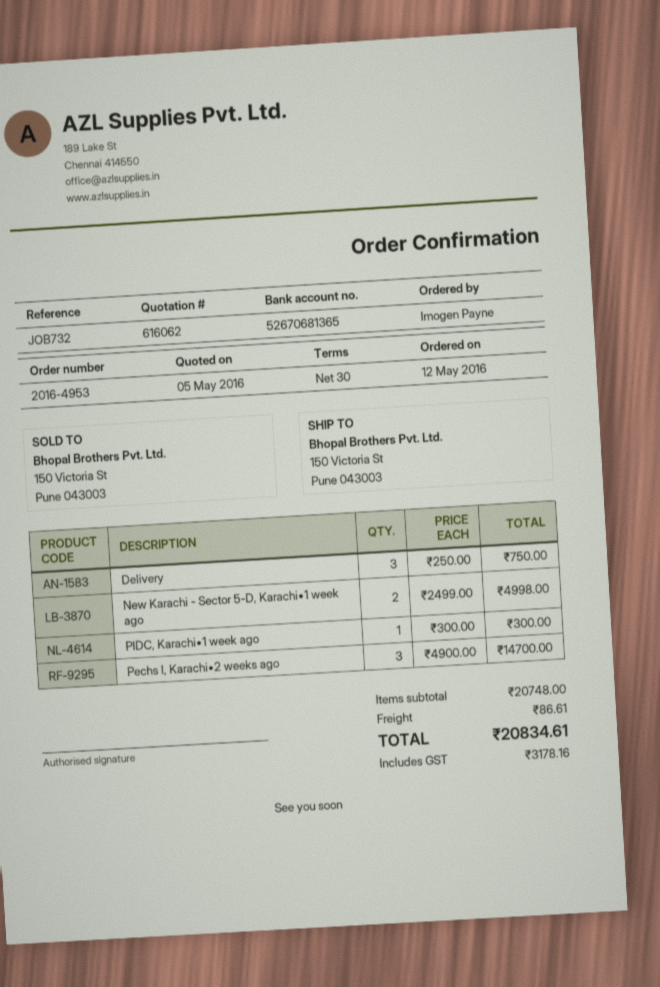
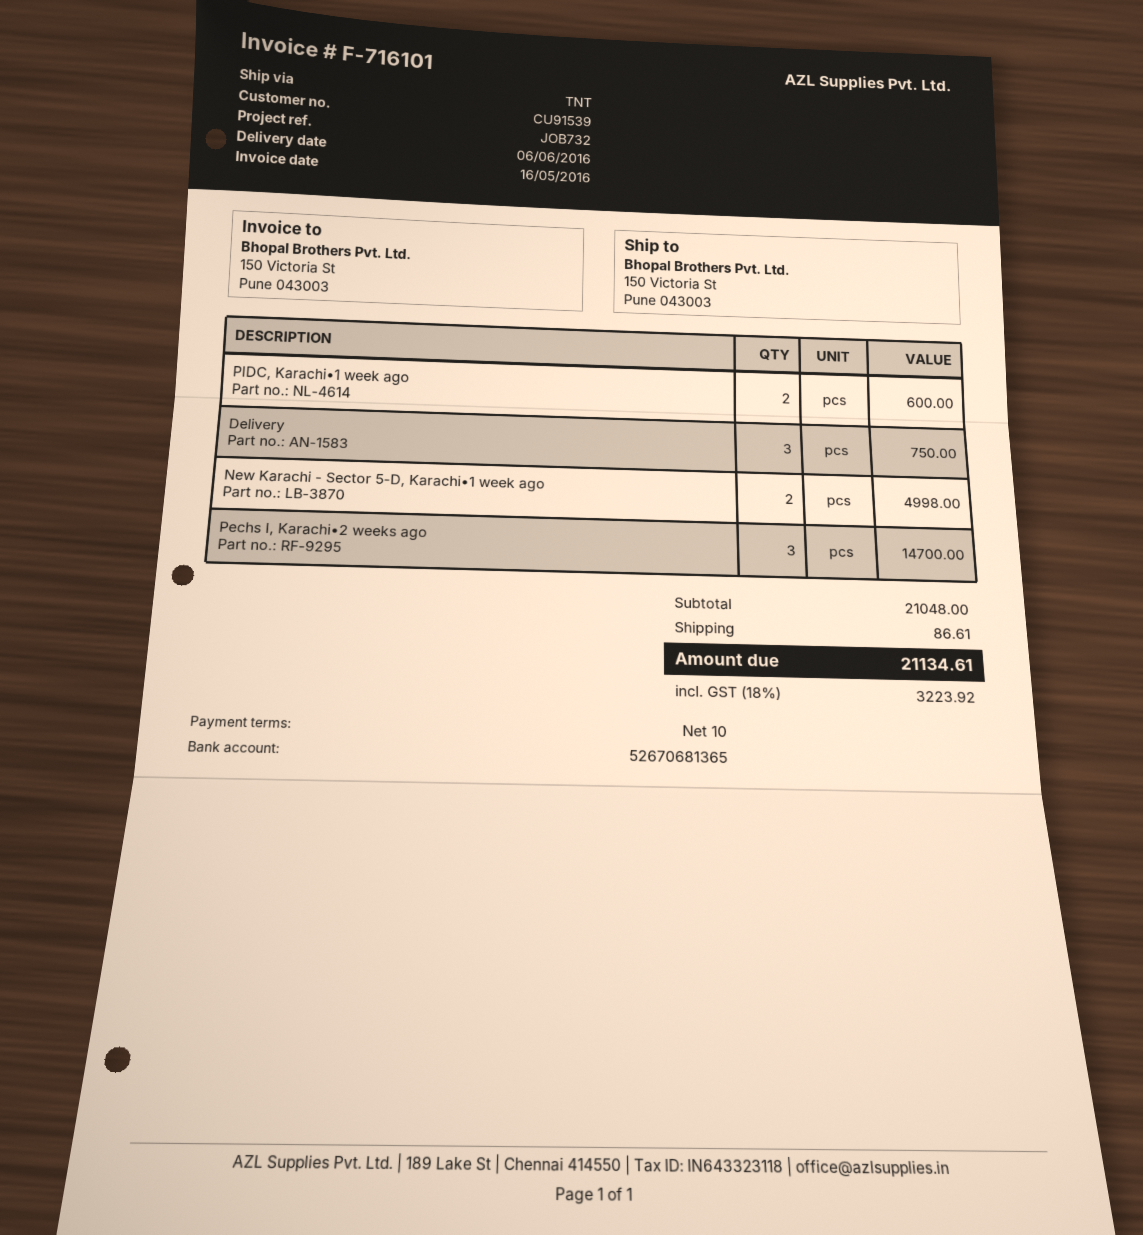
payment terms: 30 days -> 10 days
PIDC, Karachi•1 week ago: 1 for 300.00 -> 2 for 600.00
subtotal: 20748.00 -> 21048.00
tax: 3178.16 -> 3223.92
total: 20834.61 -> 21134.61

